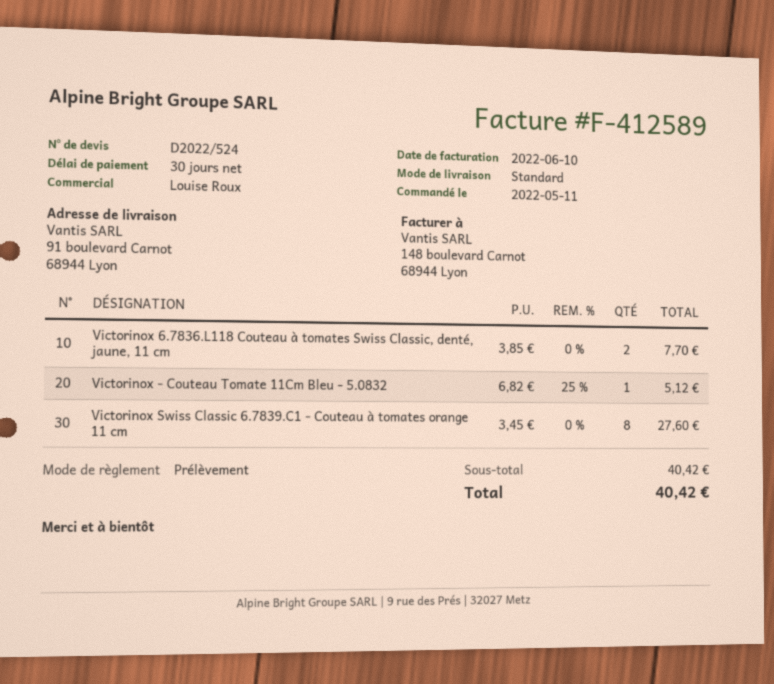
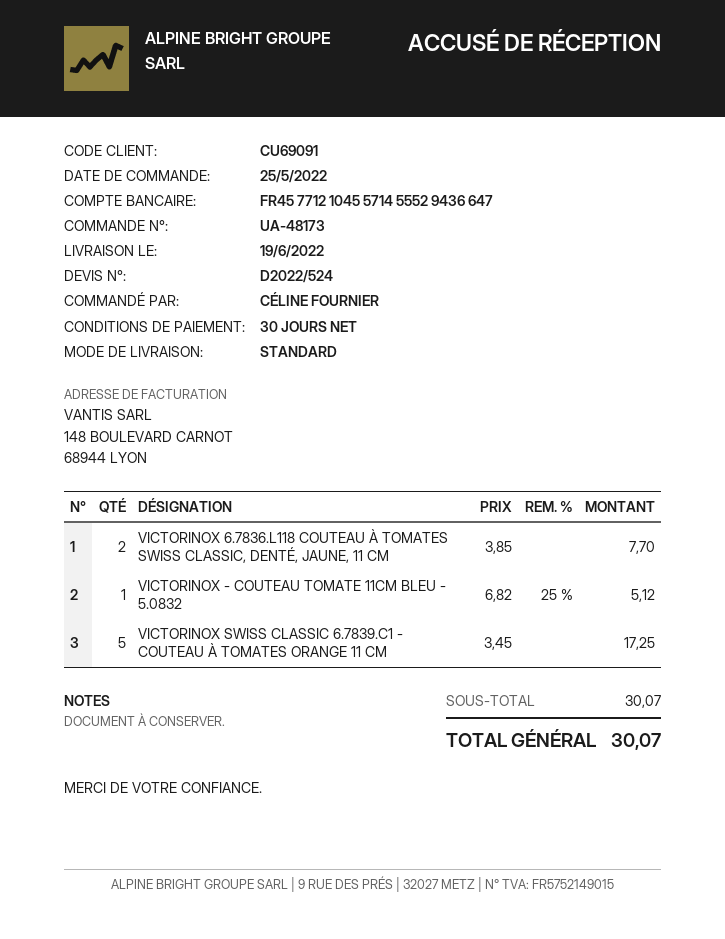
order date: 2022-05-11 -> 2022-05-25
Victorinox Swiss Classic 6.7839.C1 - Couteau à tomates orange 11 cm: 8 x 3.45 = 27.60 -> 5 x 3.45 = 17.25
subtotal: 40.42 -> 30.07
total: 40.42 -> 30.07

